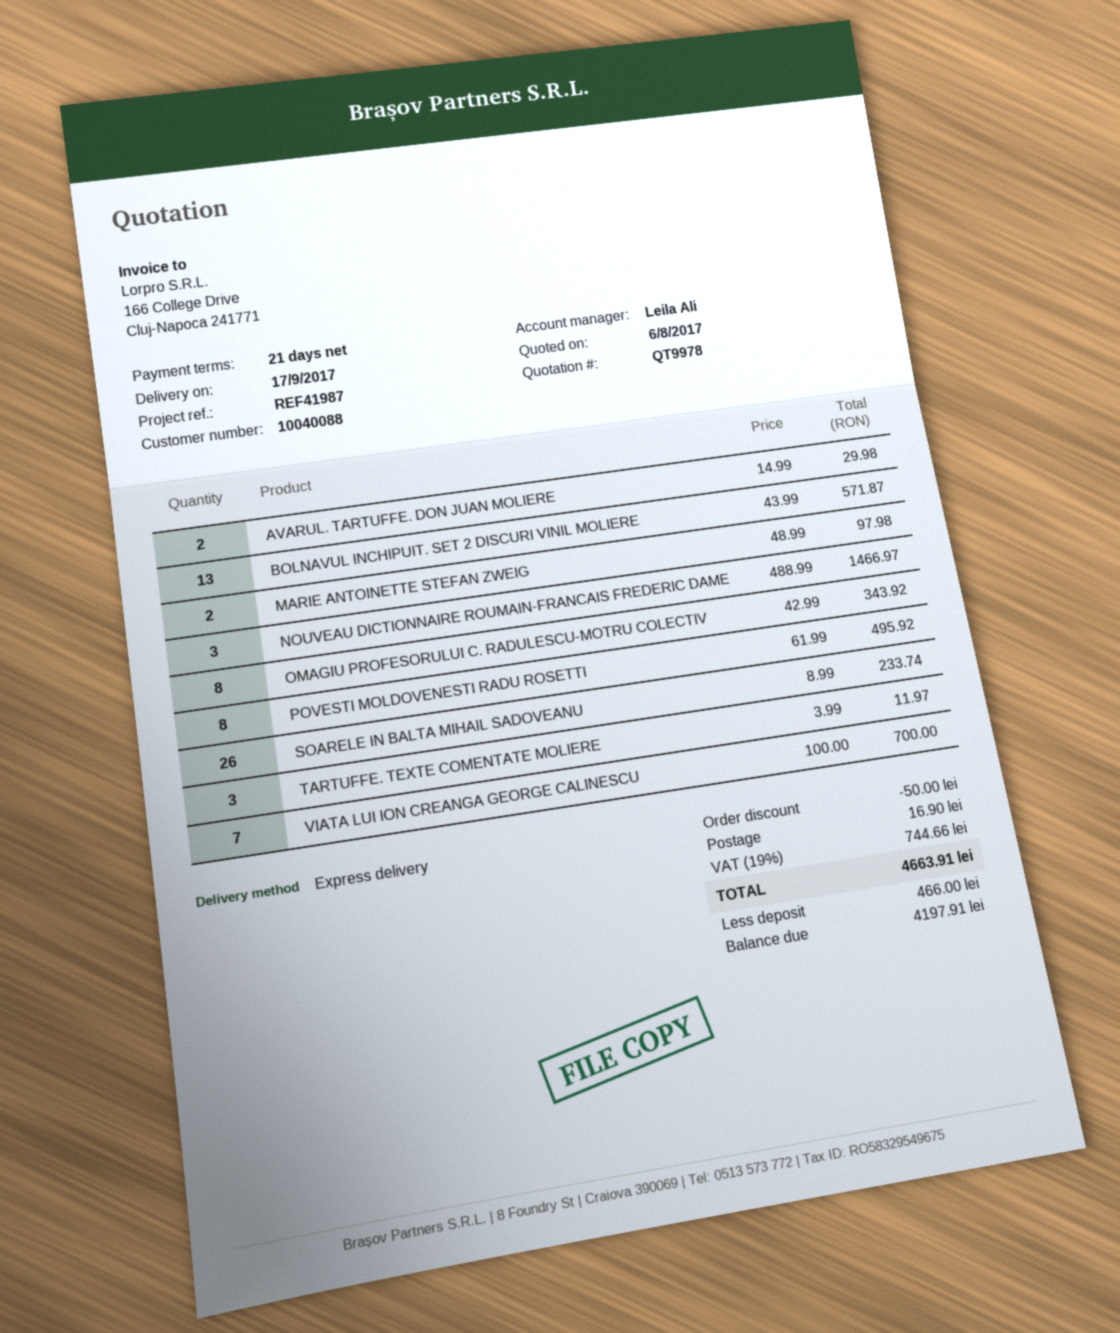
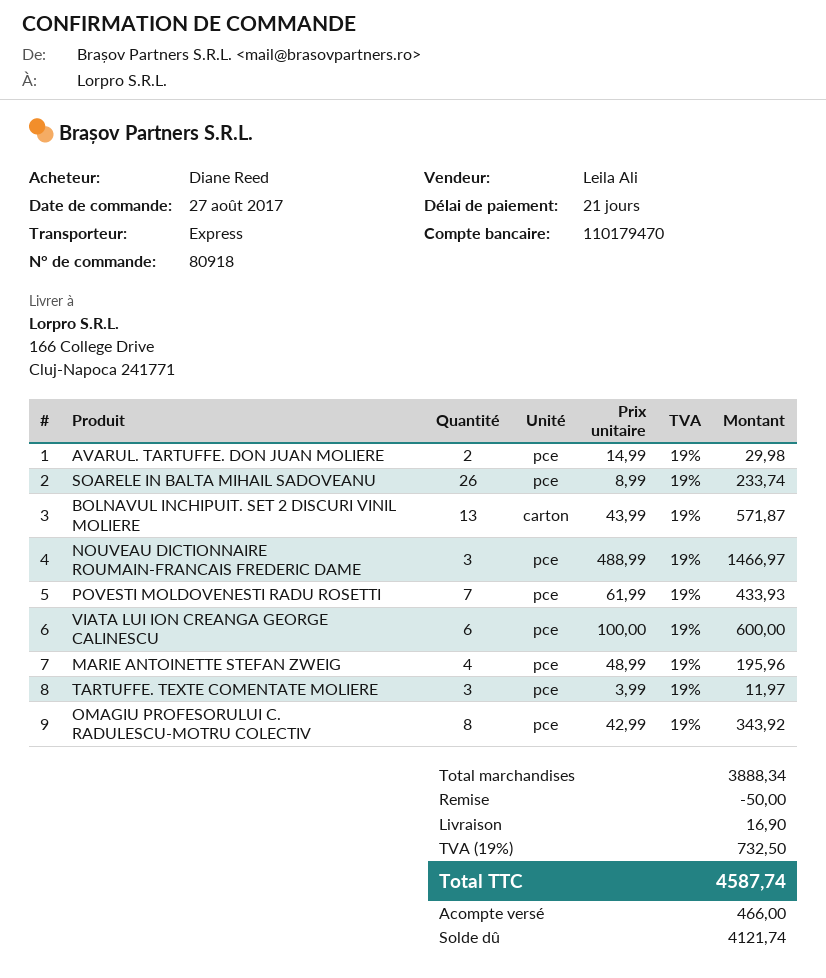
MARIE ANTOINETTE STEFAN ZWEIG: 2 x 48.99 = 97.98 -> 4 x 48.99 = 195.96
POVESTI MOLDOVENESTI RADU ROSETTI: 8 x 61.99 = 495.92 -> 7 x 61.99 = 433.93
VIATA LUI ION CREANGA GEORGE CALINESCU: 7 x 100.00 = 700.00 -> 6 x 100.00 = 600.00
tax: 19% = 744.66 -> 19% = 732.50
total: 4663.91 -> 4587.74
balance: 4197.91 -> 4121.74

